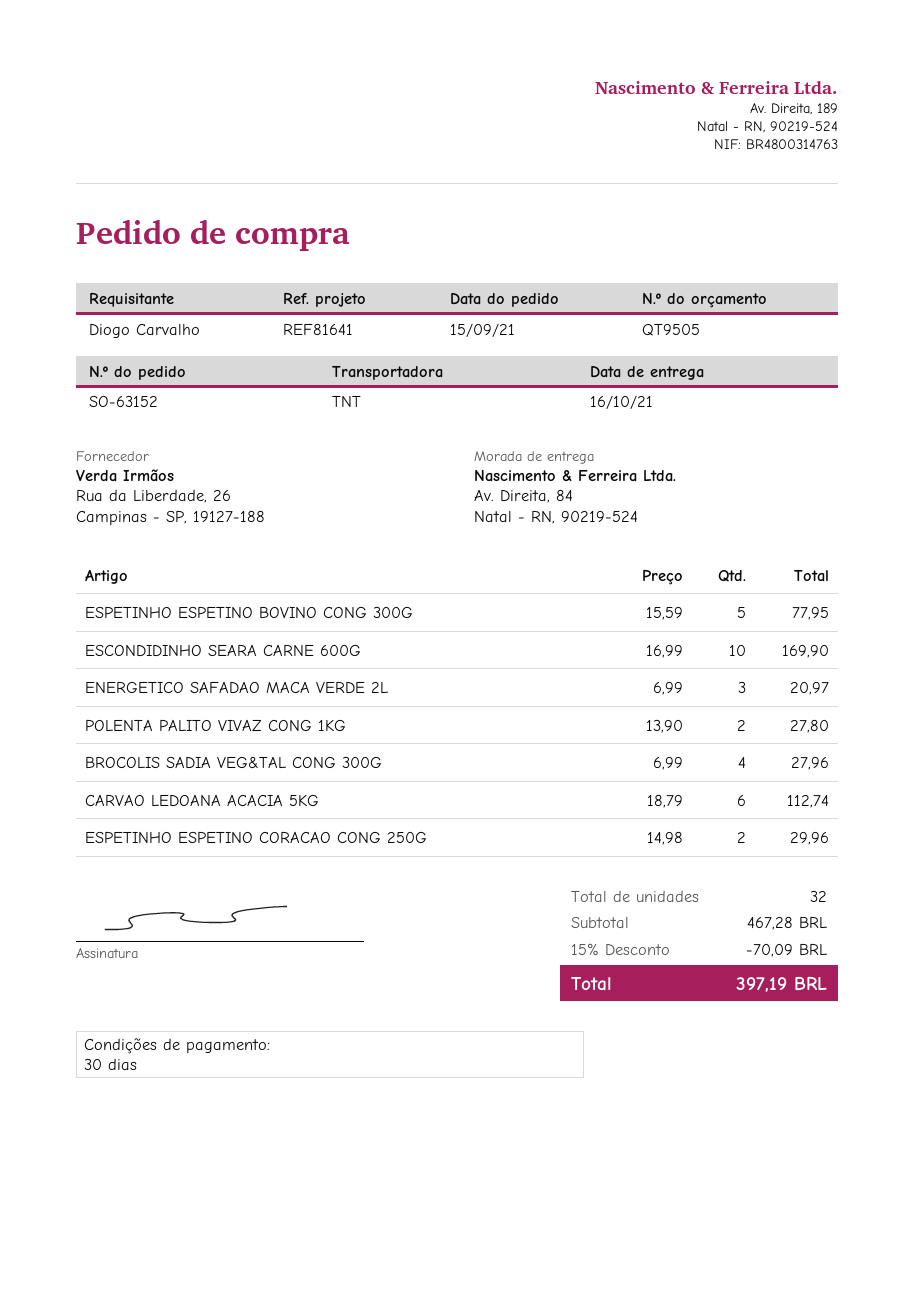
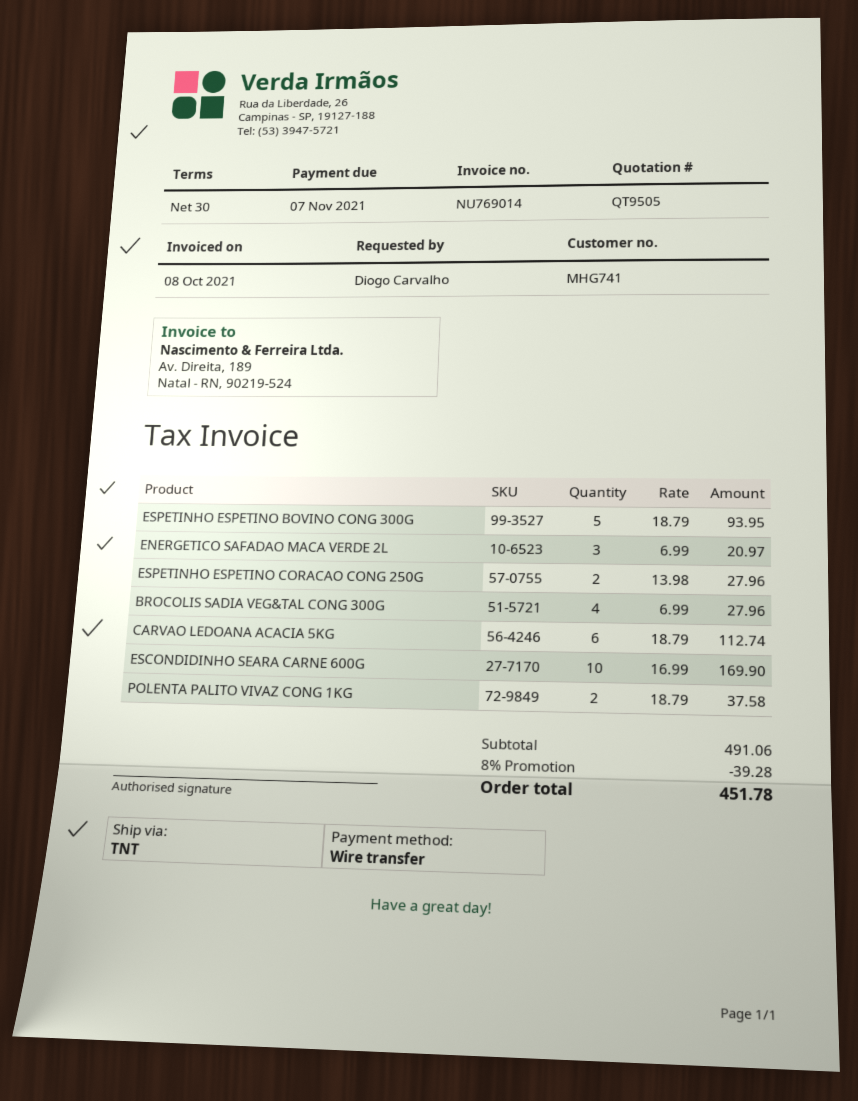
ESPETINHO ESPETINO BOVINO CONG 300G: 5 x 15.59 = 77.95 -> 5 x 18.79 = 93.95
POLENTA PALITO VIVAZ CONG 1KG: 2 x 13.90 = 27.80 -> 2 x 18.79 = 37.58
ESPETINHO ESPETINO CORACAO CONG 250G: 2 x 14.98 = 29.96 -> 2 x 13.98 = 27.96
subtotal: 467.28 -> 491.06
discount: 15% = 70.09 -> 8% = 39.28
total: 397.19 -> 451.78

